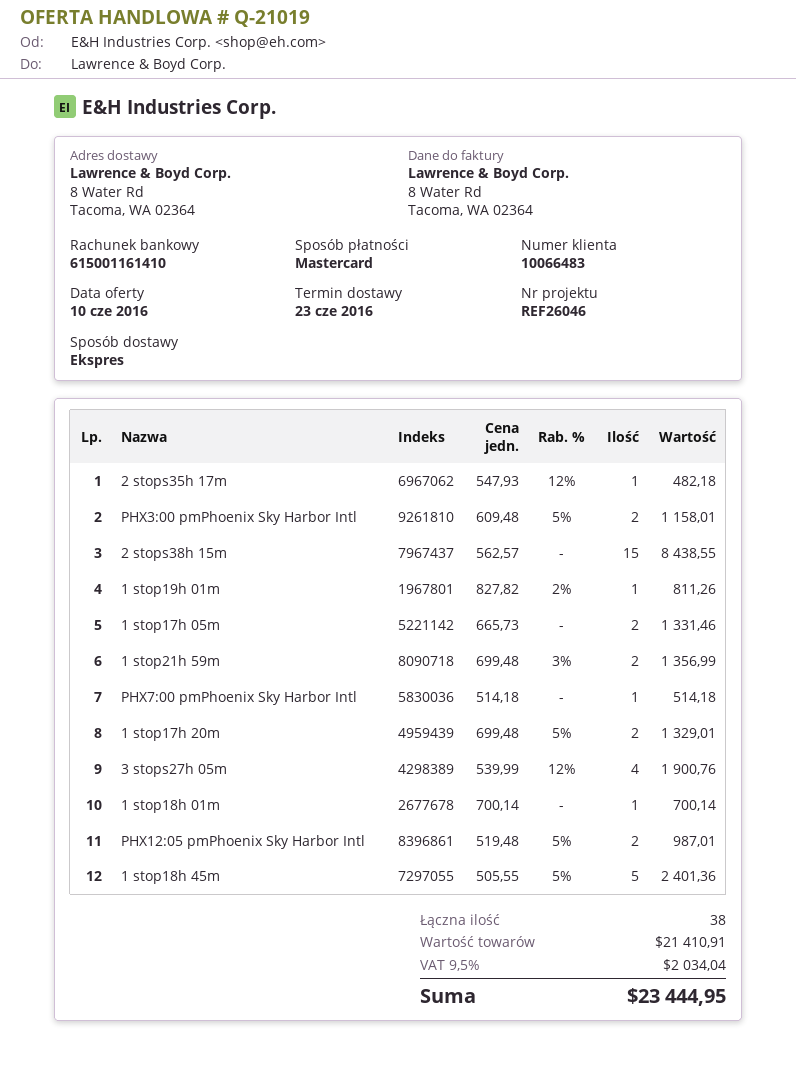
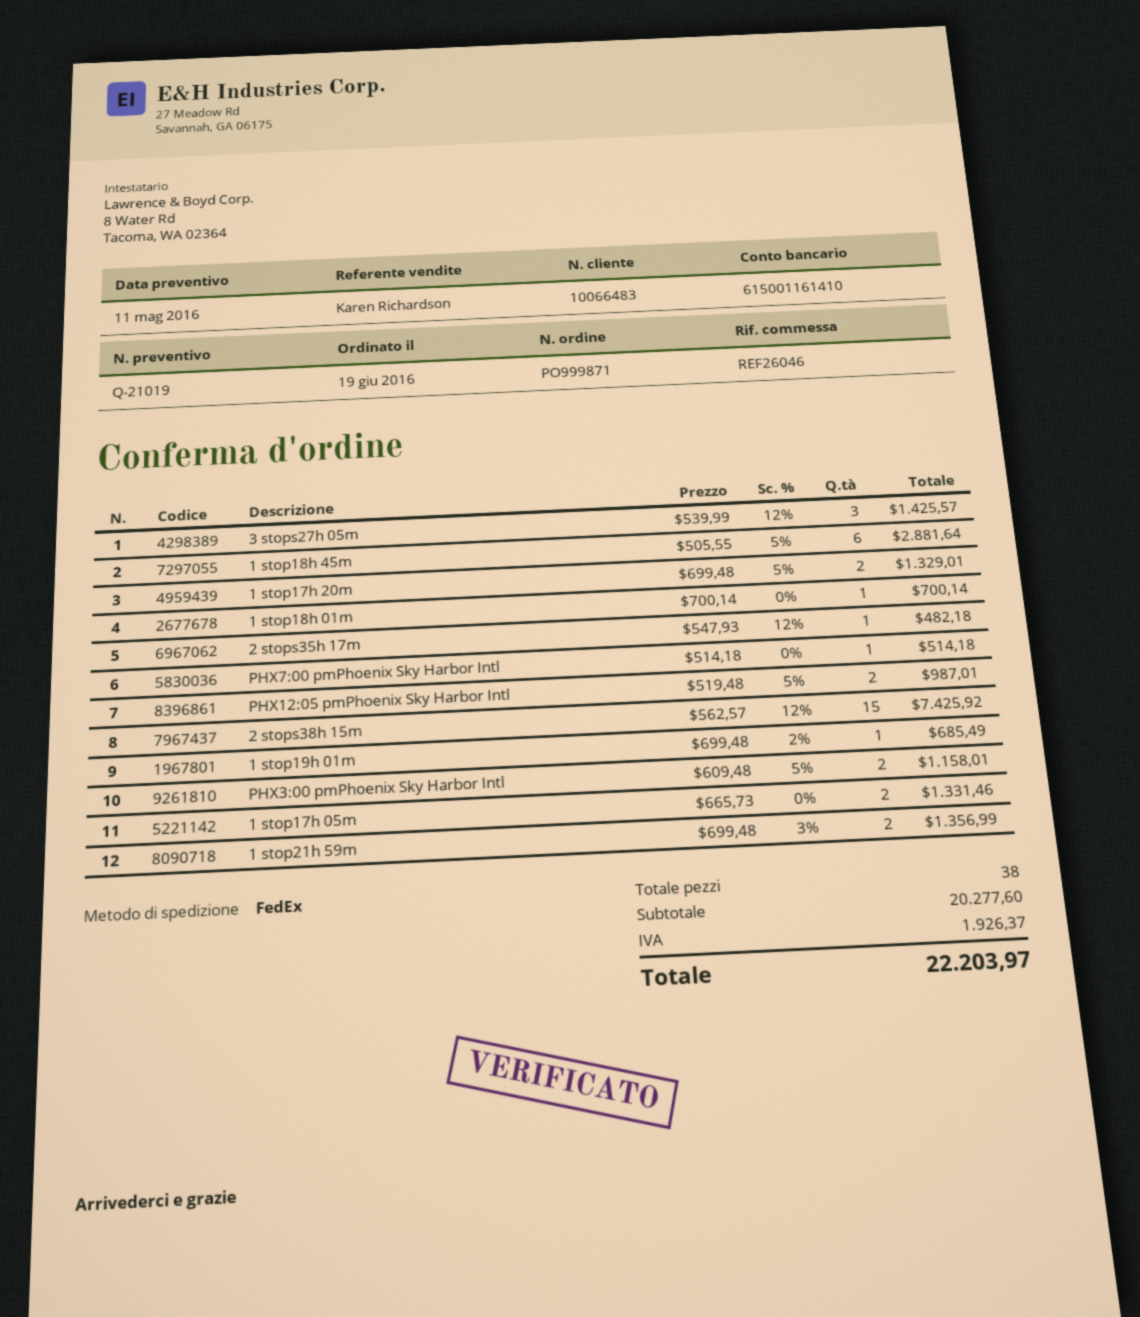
quote date: 2016-06-10 -> 2016-05-11
shipping method: express -> FedEx
2 stops38h 15m: 15 x 562.57 = 8438.55 -> 15 x 562.57 - 12% = 7425.92
1 stop19h 01m: 1 x 827.82 - 2% = 811.26 -> 1 x 699.48 - 2% = 685.49
3 stops27h 05m: 4 x 539.99 - 12% = 1900.76 -> 3 x 539.99 - 12% = 1425.57
1 stop18h 45m: 5 x 505.55 - 5% = 2401.36 -> 6 x 505.55 - 5% = 2881.64
subtotal: 21410.91 -> 20277.60
tax: 2034.04 -> 1926.37
total: 23444.95 -> 22203.97

